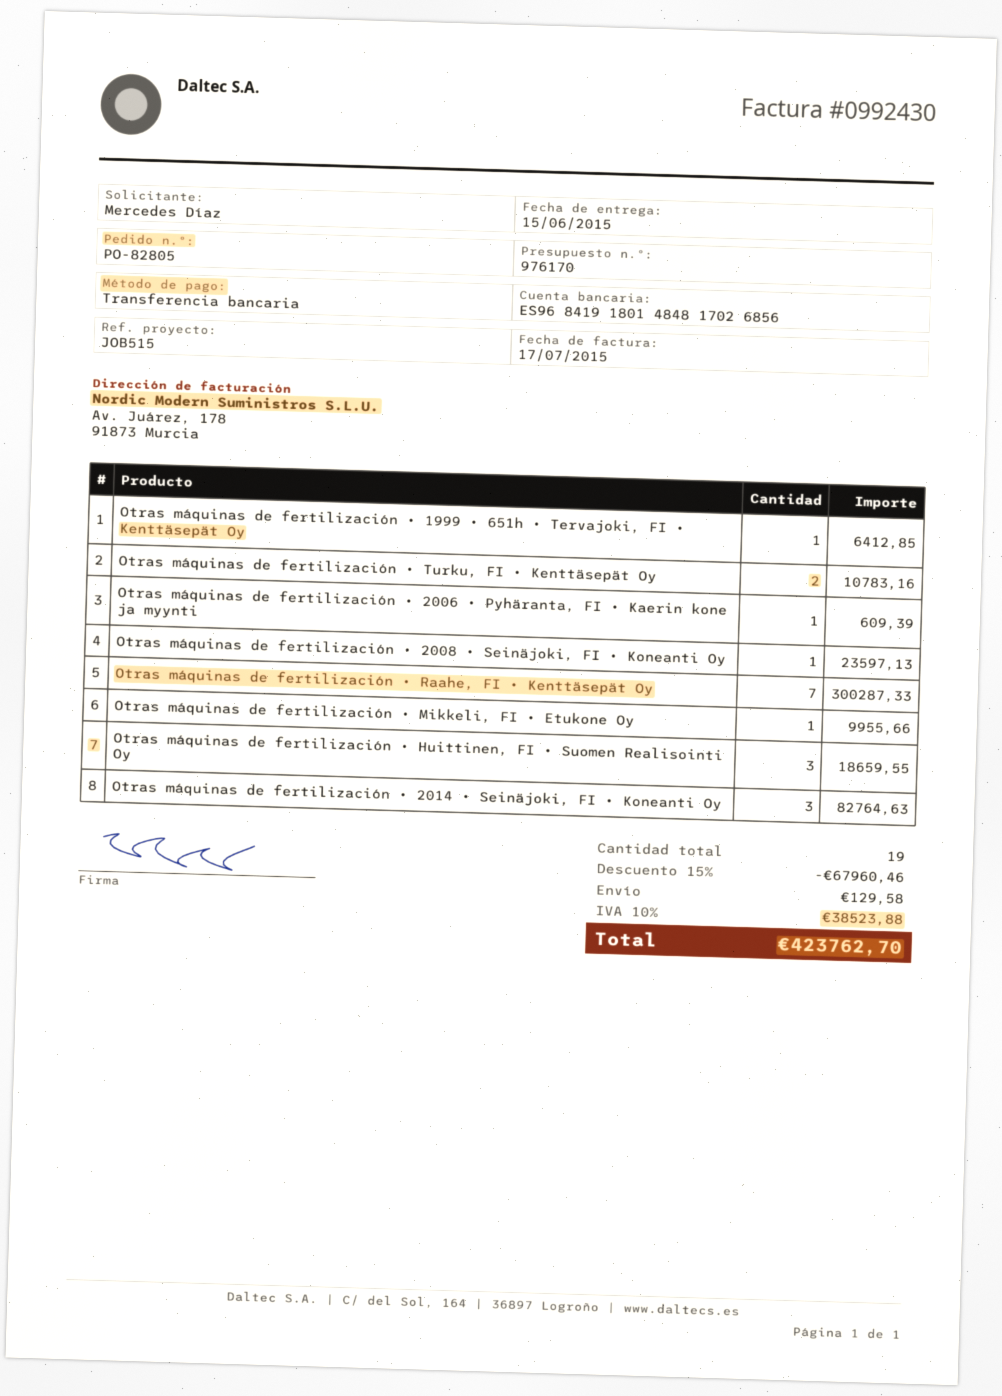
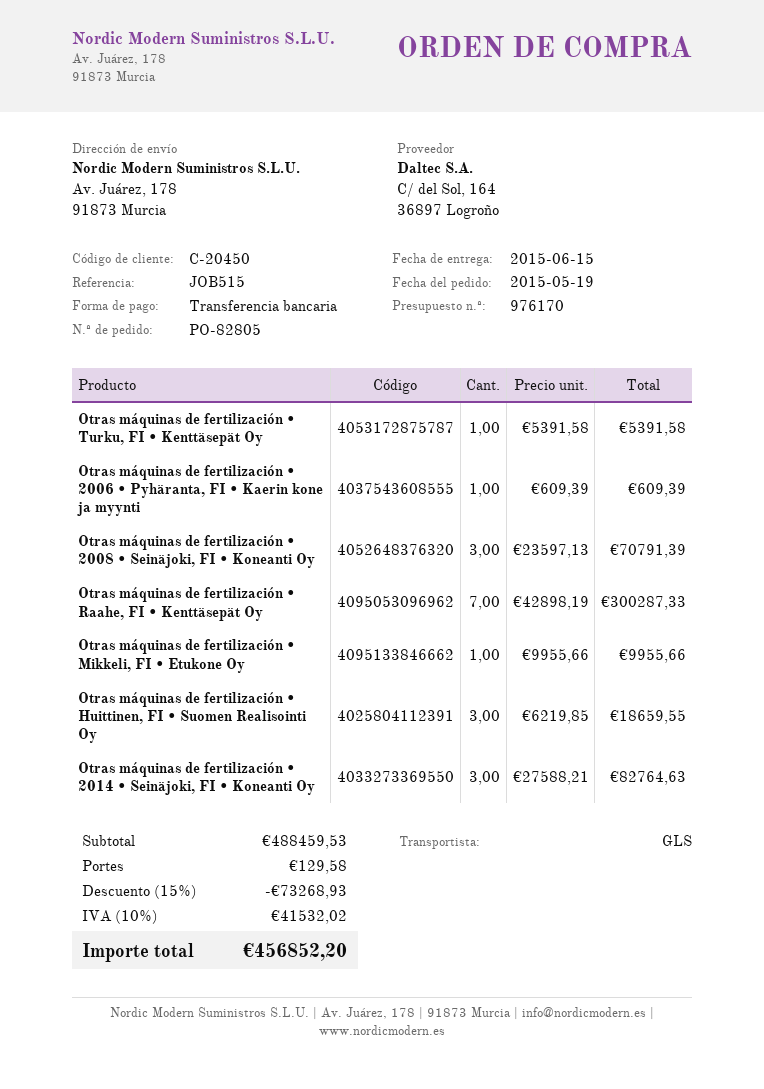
Otras máquinas de fertilización • 1999 • 651h • Tervajoki, FI • Kenttäsepät Oy: 1 for 6412.85 -> none
Otras máquinas de fertilización • Turku, FI • Kenttäsepät Oy: 2 for 10783.16 -> 1 for 5391.58
Otras máquinas de fertilización • 2008 • Seinäjoki, FI • Koneanti Oy: 1 for 23597.13 -> 3 for 70791.39
discount: 15% = 67960.46 -> 15% = 73268.93
tax: 10% = 38523.88 -> 10% = 41532.02
total: 423762.70 -> 456852.20

